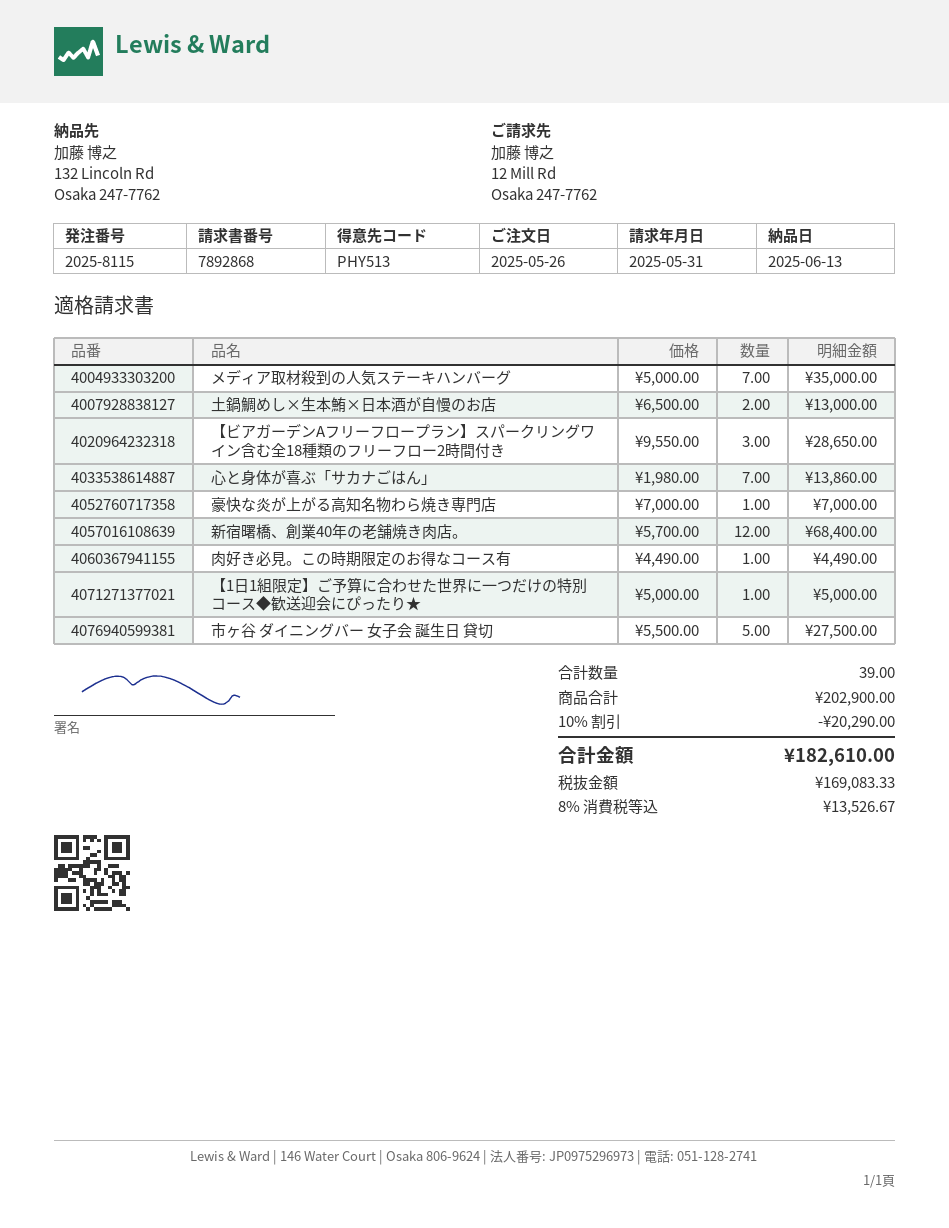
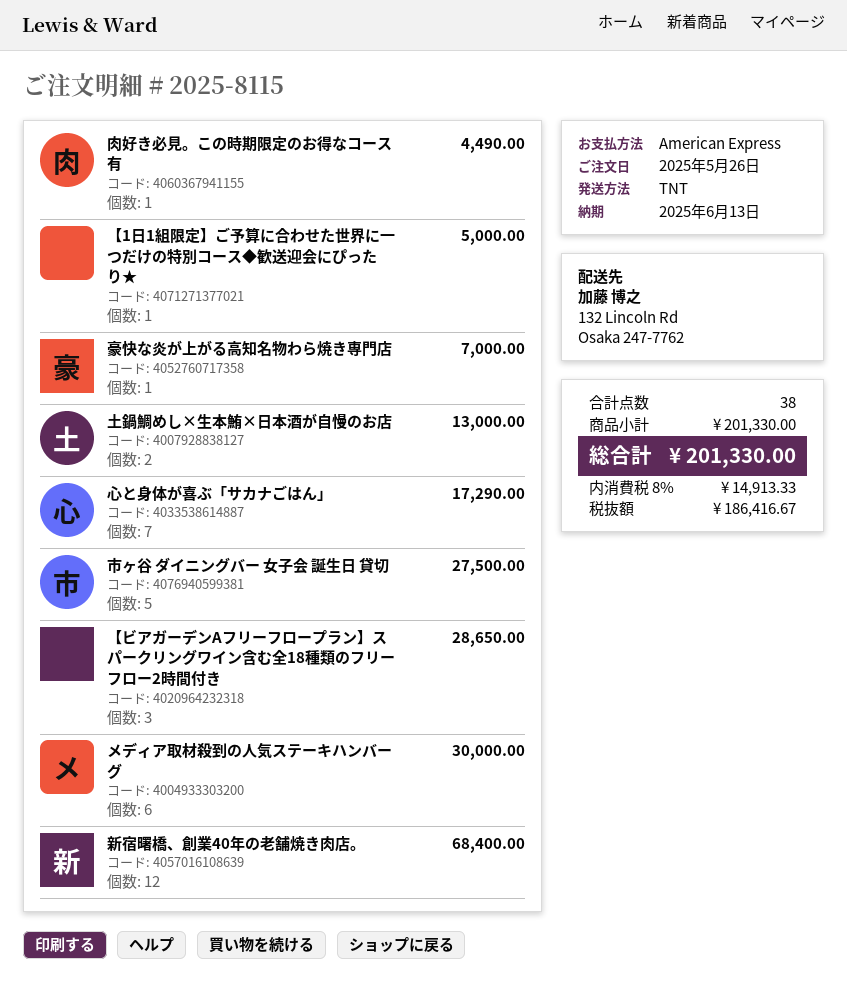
メディア取材殺到の人気ステーキハンバーグ: 7 for 35000.00 -> 6 for 30000.00
心と身体が喜ぶ「サカナごはん」: 7 for 13860.00 -> 7 for 17290.00
total quantity: 39 -> 38
subtotal: 202900.00 -> 201330.00
discount: 10% = 20290.00 -> none
net: 169083.33 -> 186416.67
tax: 8% = 13526.67 -> 8% = 14913.33
total: 182610.00 -> 201330.00

